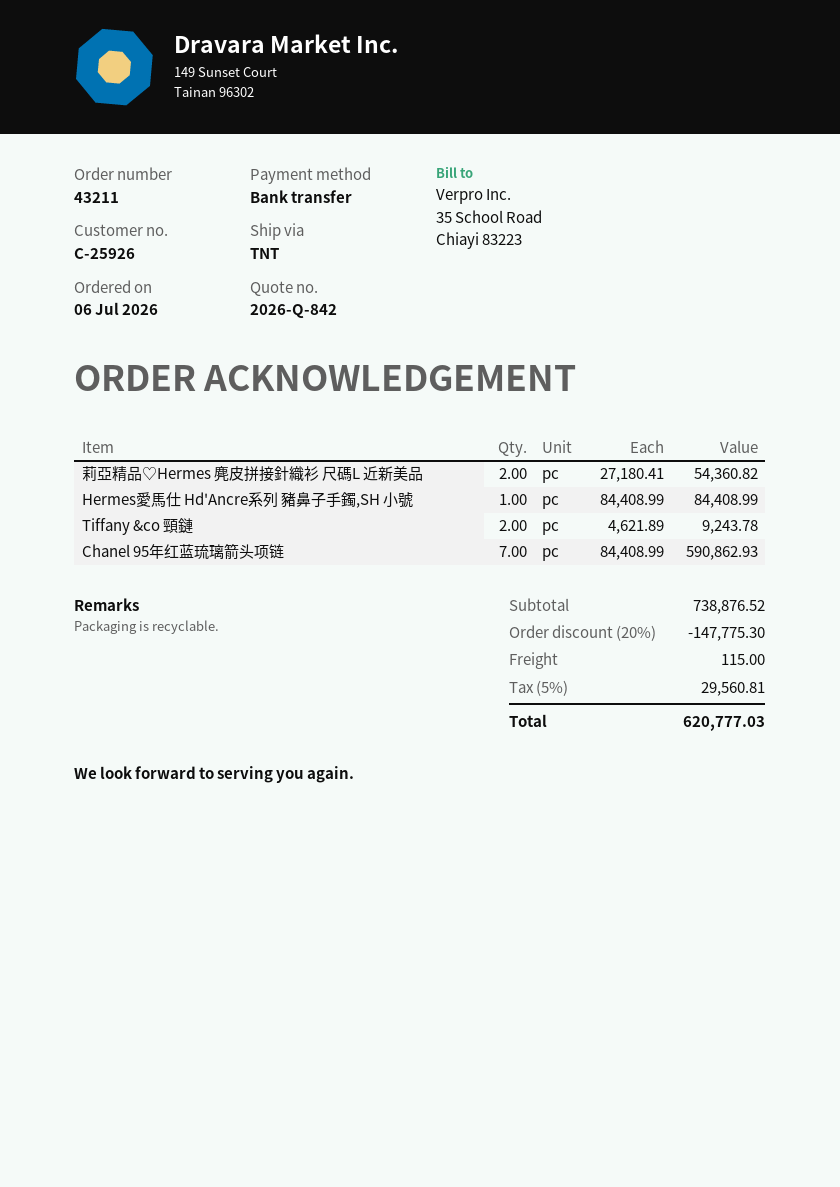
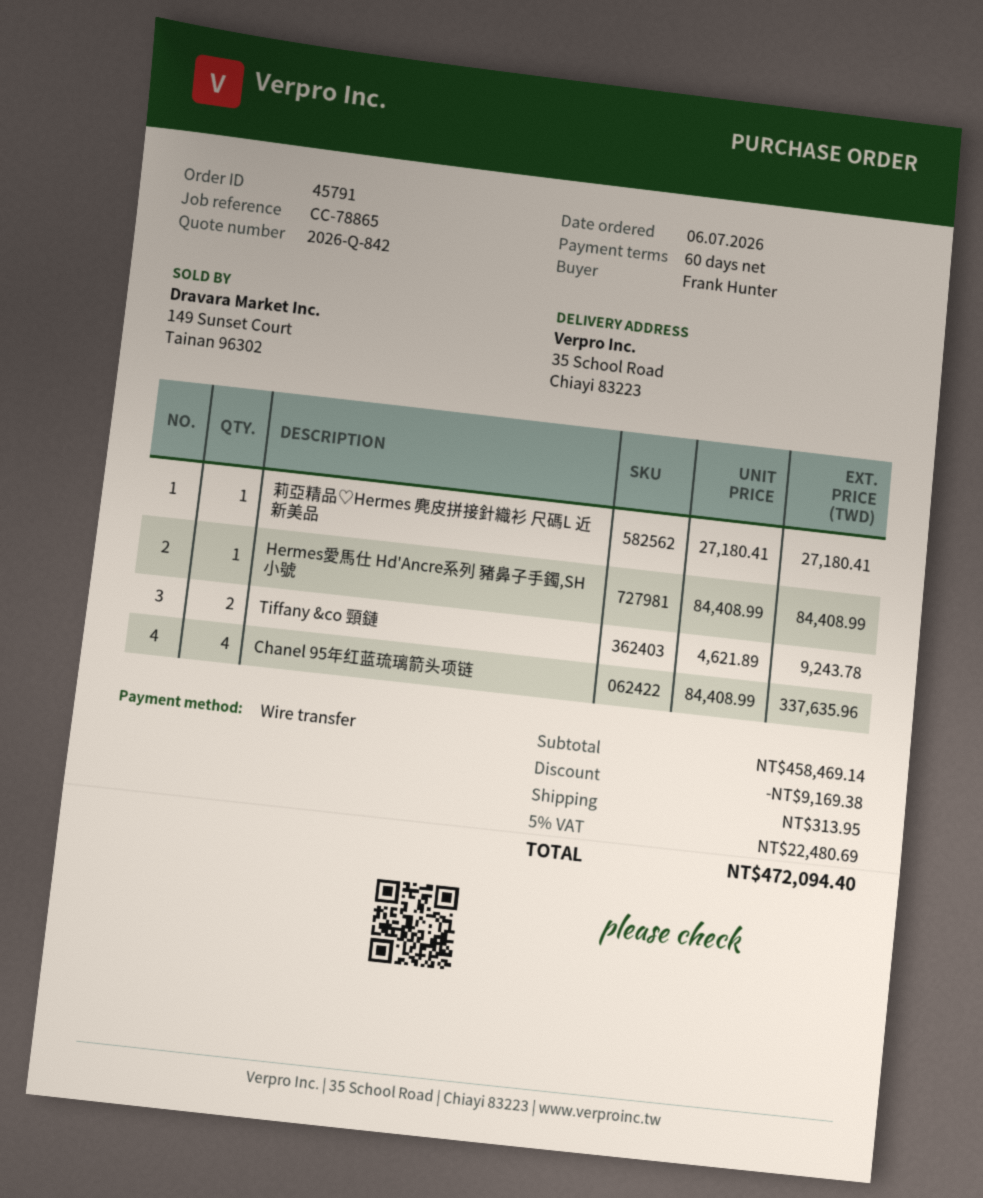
order number: 43211 -> 45791
莉亞精品♡Hermes 麂皮拼接針織衫 尺碼L 近新美品: 2 x 27180.41 = 54360.82 -> 1 x 27180.41 = 27180.41
Chanel 95年红蓝琉璃箭头项链: 7 x 84408.99 = 590862.93 -> 4 x 84408.99 = 337635.96
subtotal: 738876.52 -> 458469.14
discount: 147775.30 -> 9169.38
shipping: 115.00 -> 313.95
tax: 5% = 29560.81 -> 5% = 22480.69
total: 620777.03 -> 472094.40

